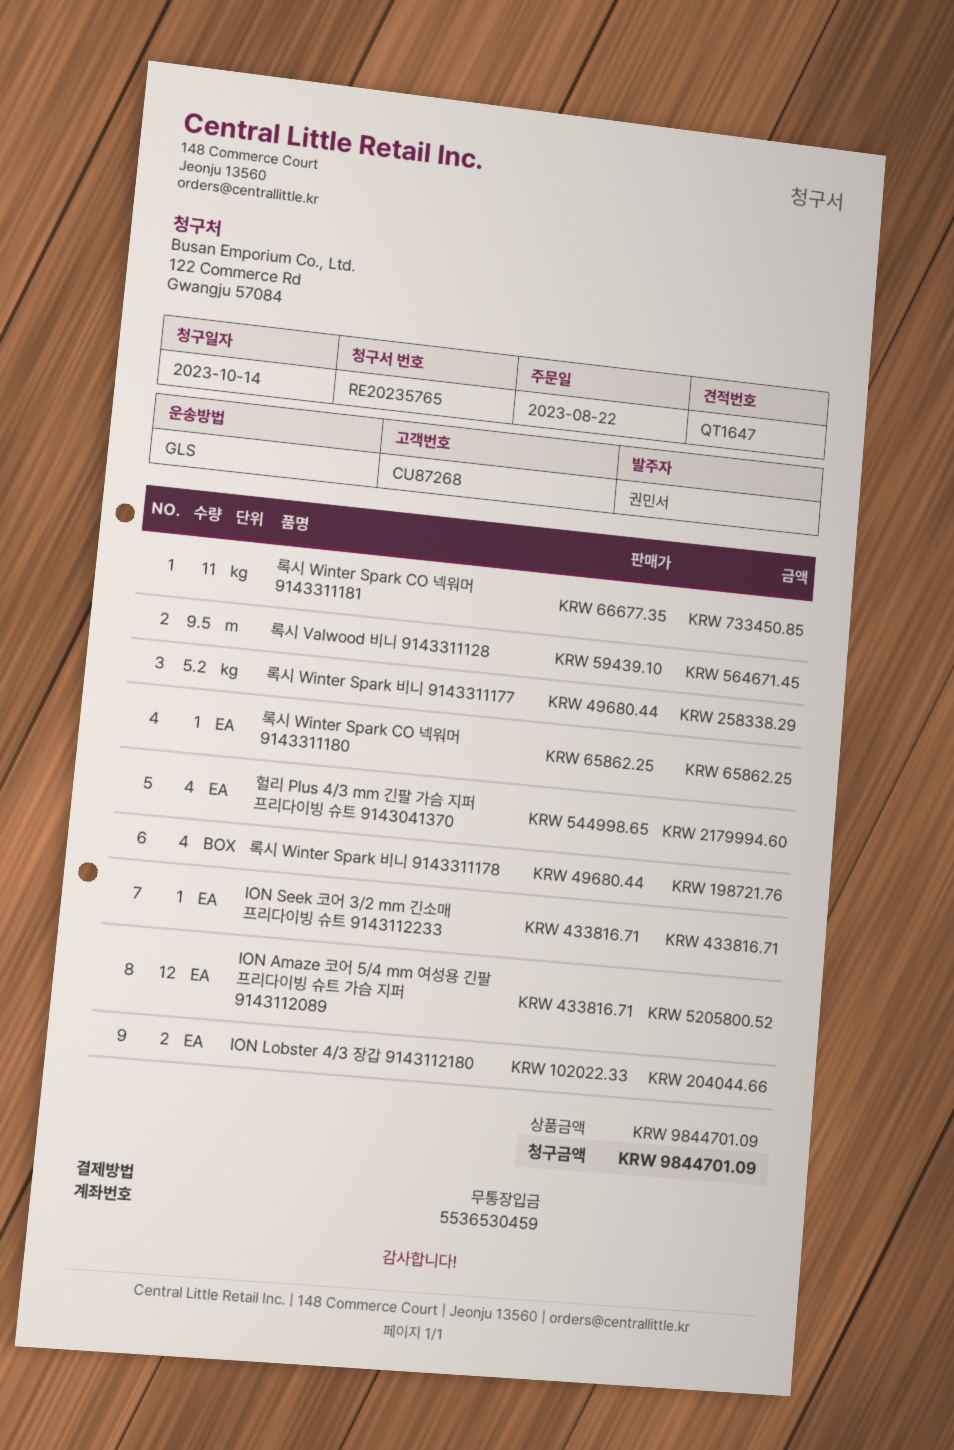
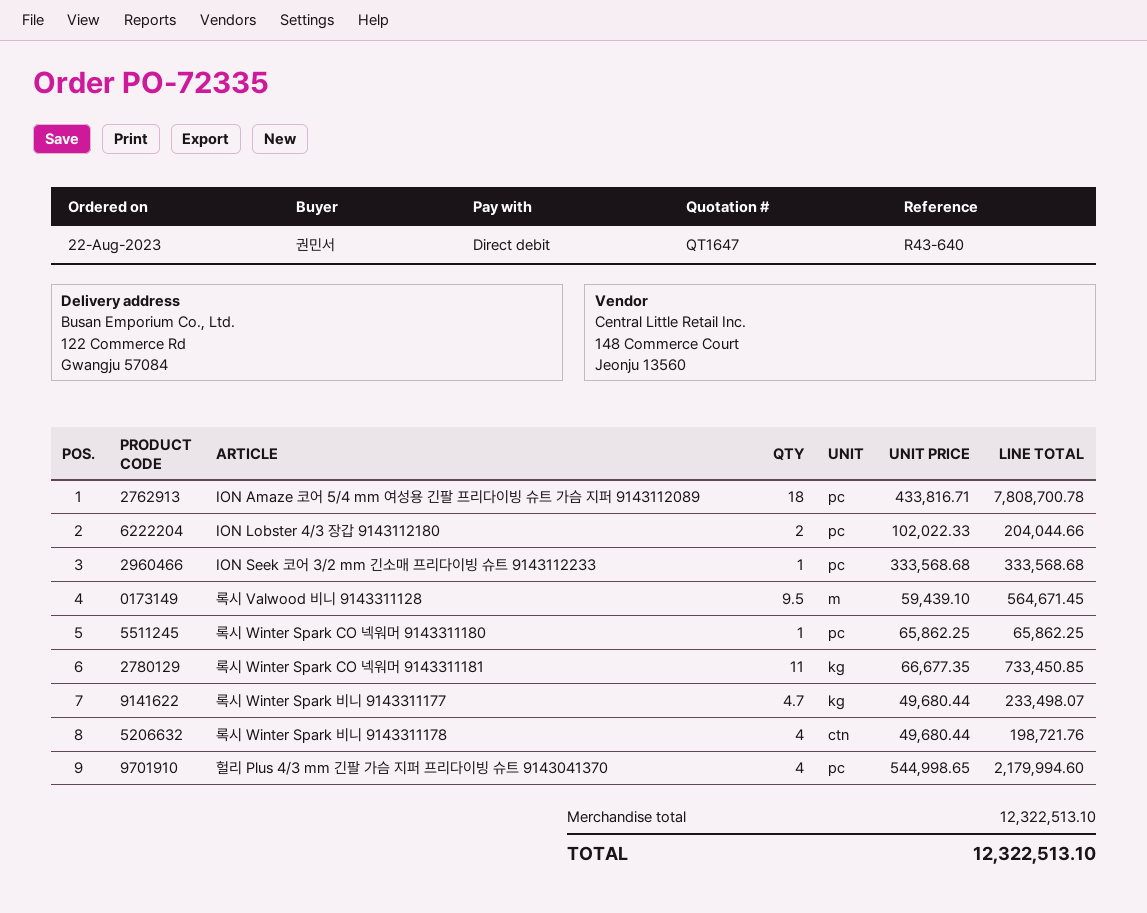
payment method: bank transfer -> direct debit
록시 Winter Spark 비니 9143311177: 5.2 x 49680.44 = 258338.29 -> 4.7 x 49680.44 = 233498.07
ION Seek 코어 3/2 mm 긴소매 프리다이빙 슈트 9143112233: 1 x 433816.71 = 433816.71 -> 1 x 333568.68 = 333568.68
ION Amaze 코어 5/4 mm 여성용 긴팔 프리다이빙 슈트 가슴 지퍼 9143112089: 12 x 433816.71 = 5205800.52 -> 18 x 433816.71 = 7808700.78
subtotal: 9844701.09 -> 12322513.10
total: 9844701.09 -> 12322513.10

